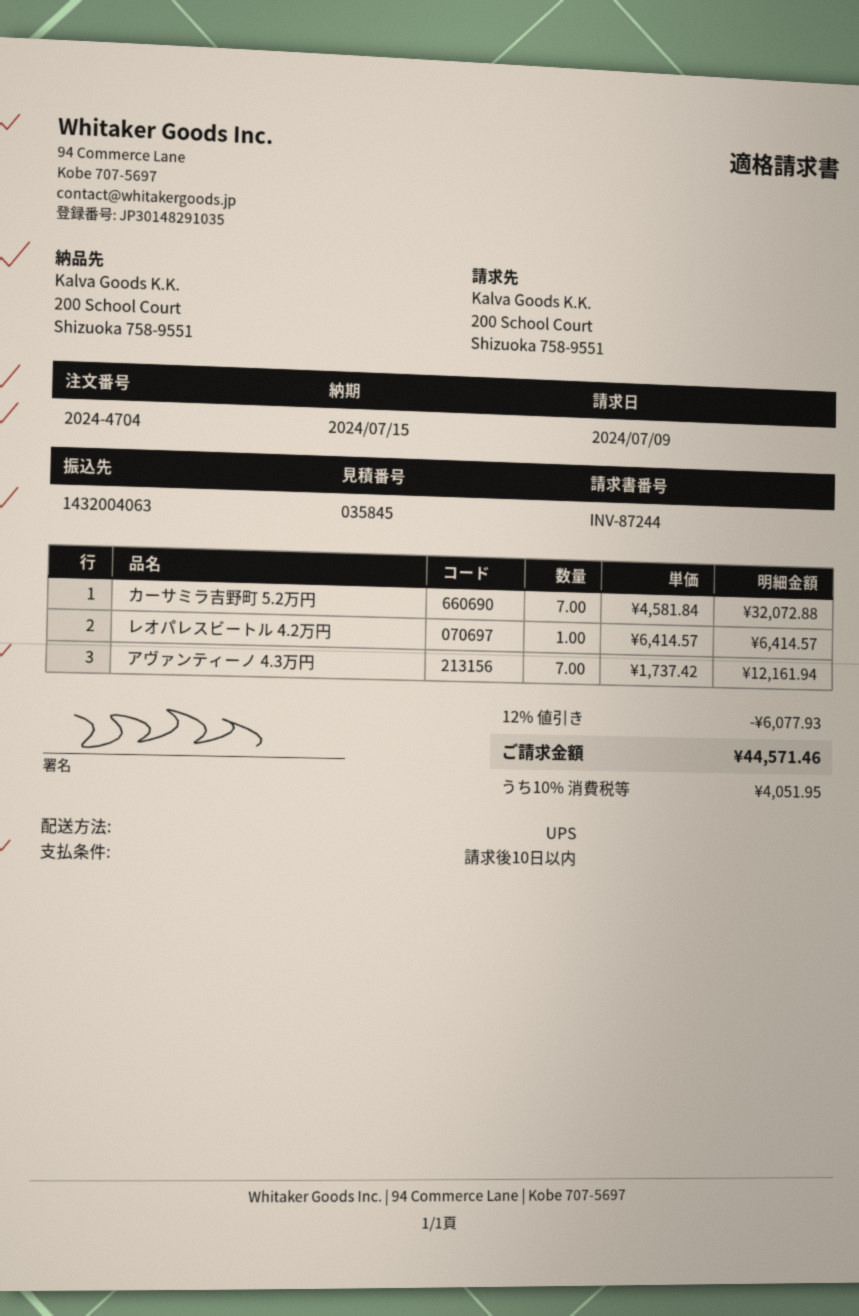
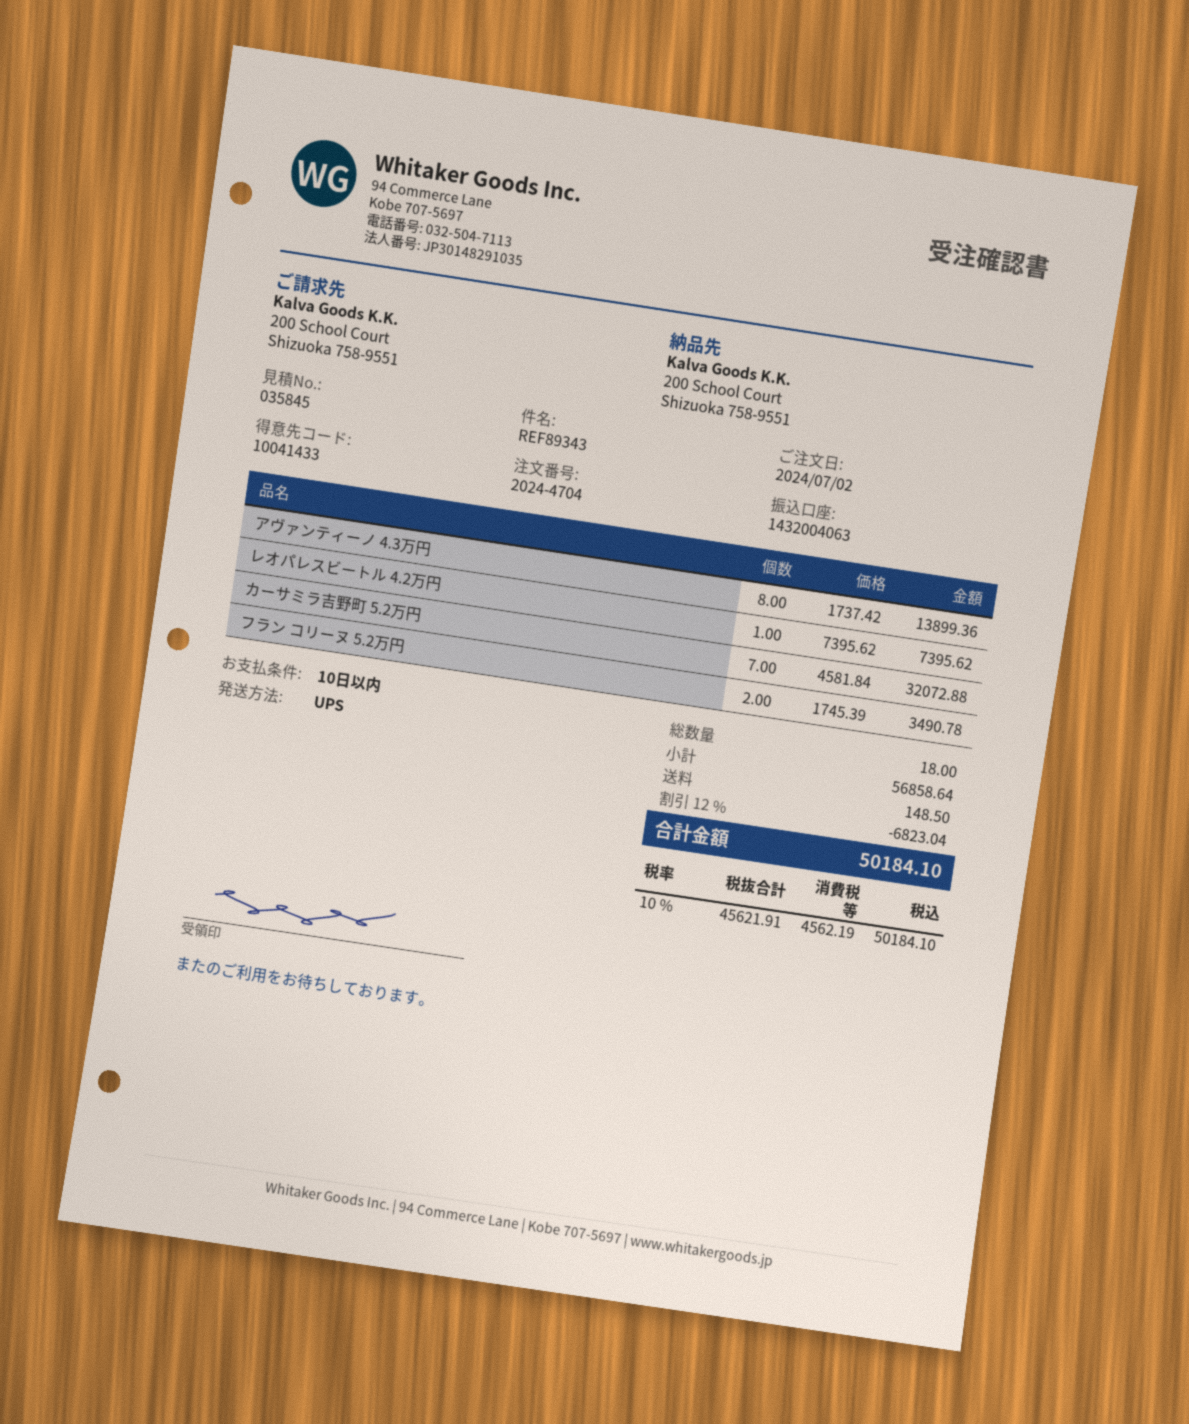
レオパレスビートル 4.2万円: 1 x 6414.57 = 6414.57 -> 1 x 7395.62 = 7395.62
アヴァンティーノ 4.3万円: 7 x 1737.42 = 12161.94 -> 8 x 1737.42 = 13899.36
フラン コリーヌ 5.2万円: none -> 2 x 1745.39 = 3490.78
discount: 12% = 6077.93 -> 12% = 6823.04
shipping: none -> 148.50
tax: 10% = 4051.95 -> 10% = 4562.19
total: 44571.46 -> 50184.10

